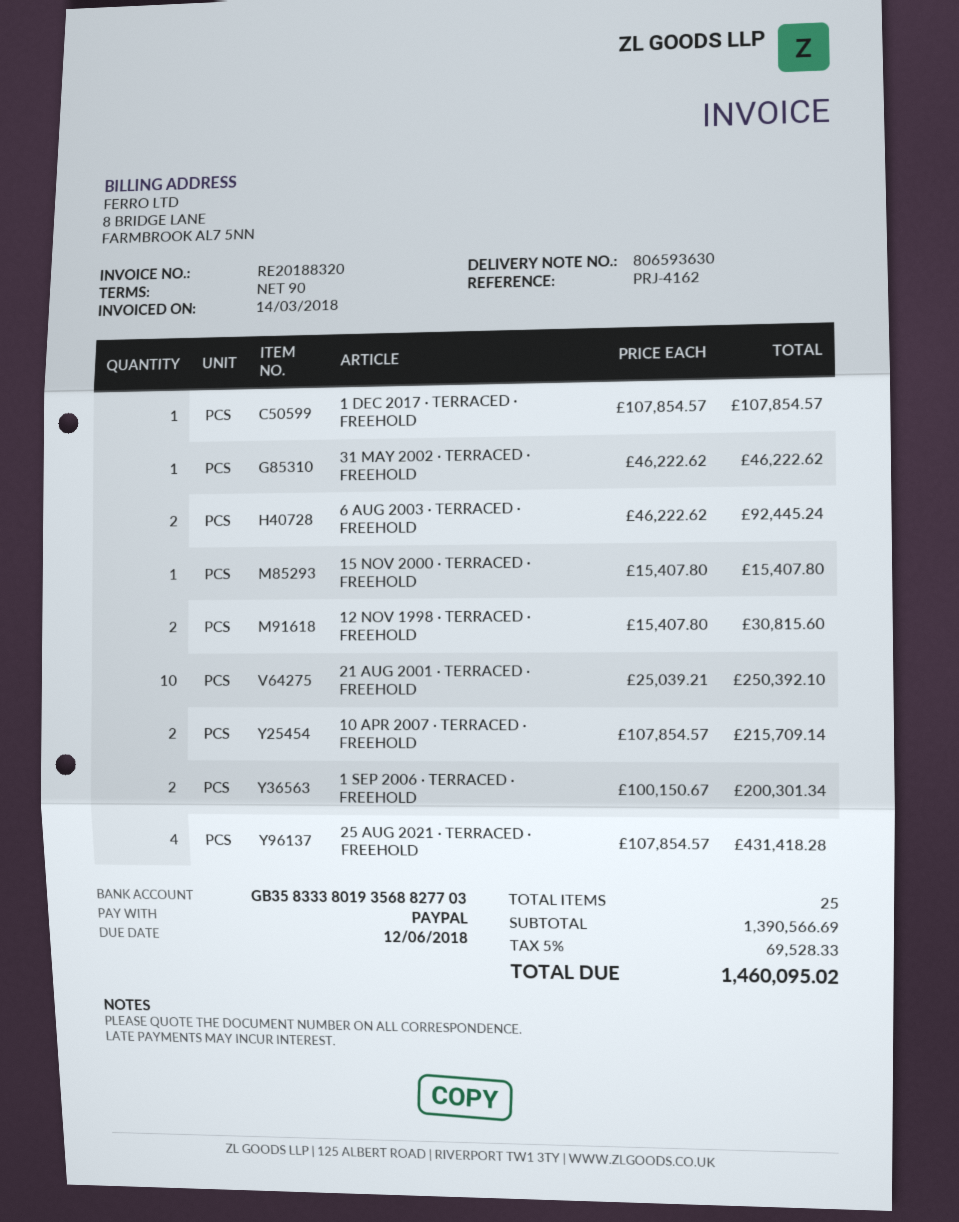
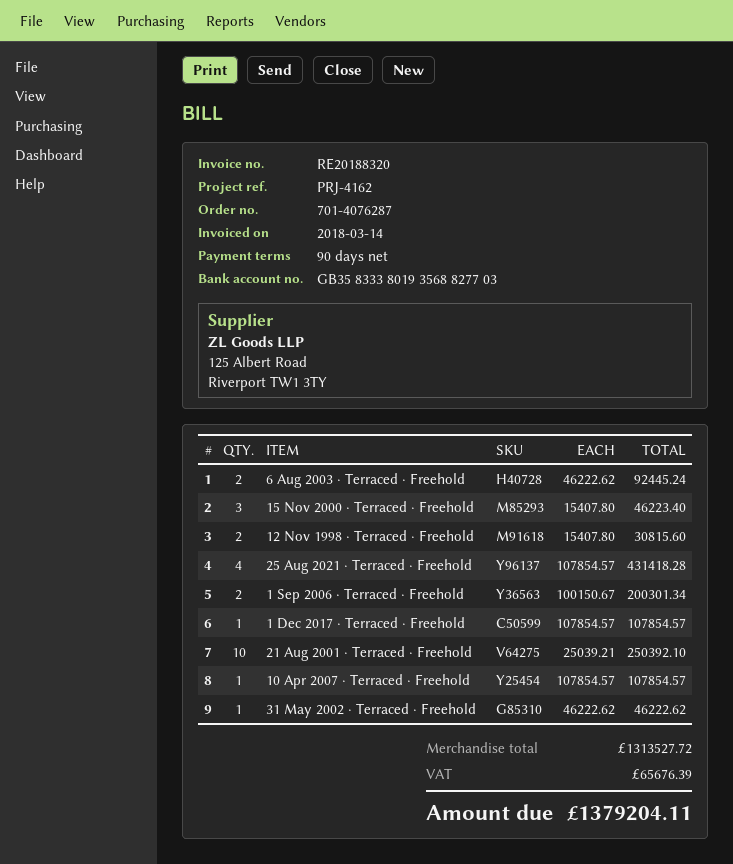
15 NOV 2000 · TERRACED · FREEHOLD: 1 x 15407.80 = 15407.80 -> 3 x 15407.80 = 46223.40
10 APR 2007 · TERRACED · FREEHOLD: 2 x 107854.57 = 215709.14 -> 1 x 107854.57 = 107854.57
subtotal: 1390566.69 -> 1313527.72
tax: 69528.33 -> 65676.39
total: 1460095.02 -> 1379204.11

